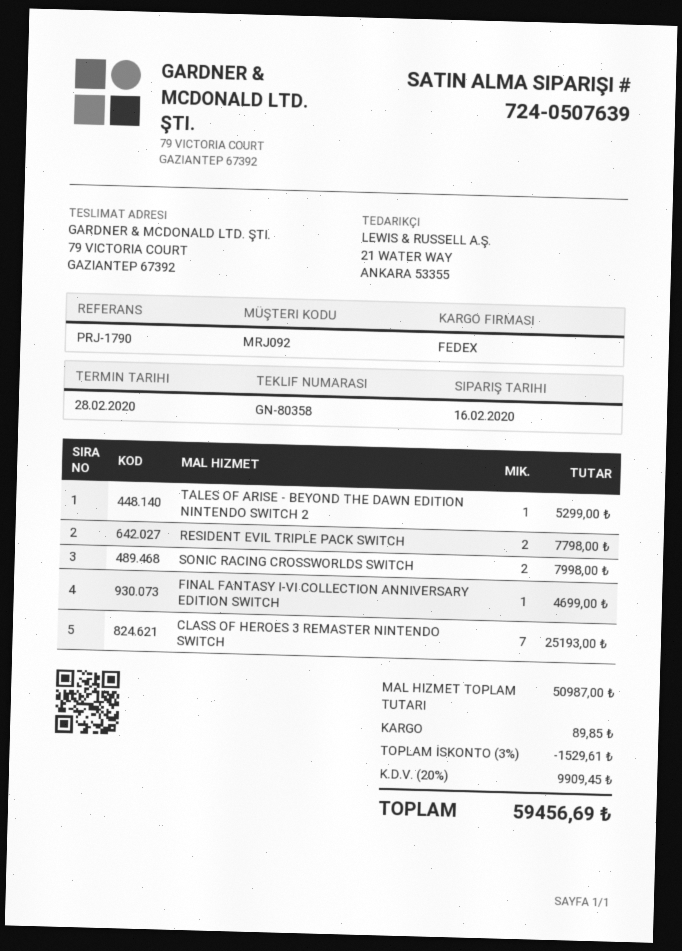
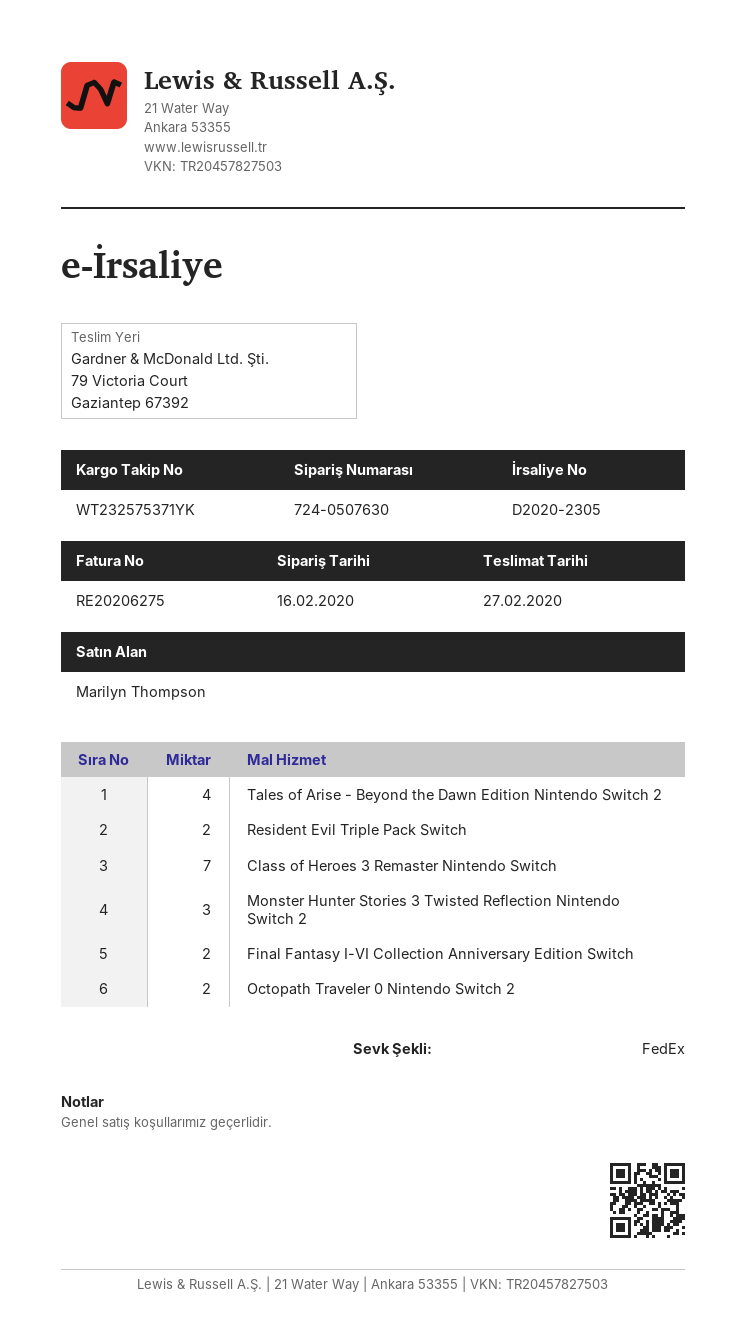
order number: 724-0507639 -> 724-0507630
delivery date: 2020-02-28 -> 2020-02-27
TALES OF ARISE - BEYOND THE DAWN EDITION NINTENDO SWITCH 2: 1 -> 4
SONIC RACING CROSSWORLDS SWITCH: 2 -> none
FINAL FANTASY I-VI COLLECTION ANNIVERSARY EDITION SWITCH: 1 -> 2
Monster Hunter Stories 3 Twisted Reflection Nintendo Switch 2: none -> 3
Octopath Traveler 0 Nintendo Switch 2: none -> 2

